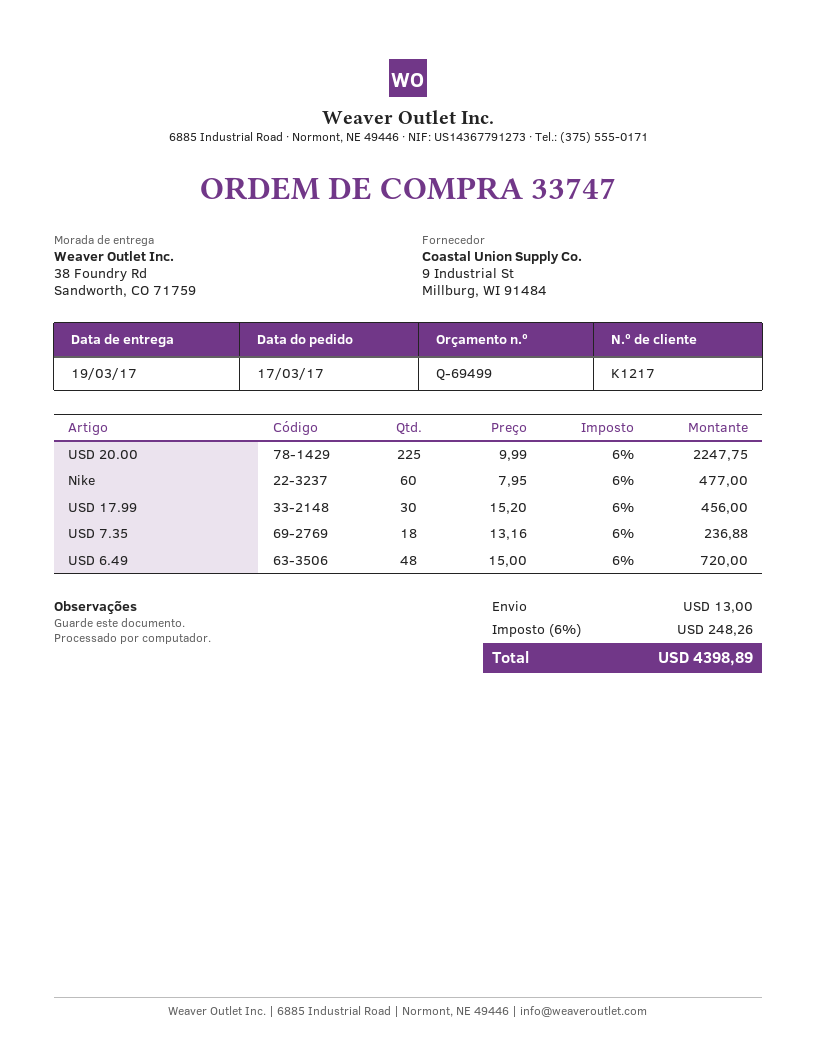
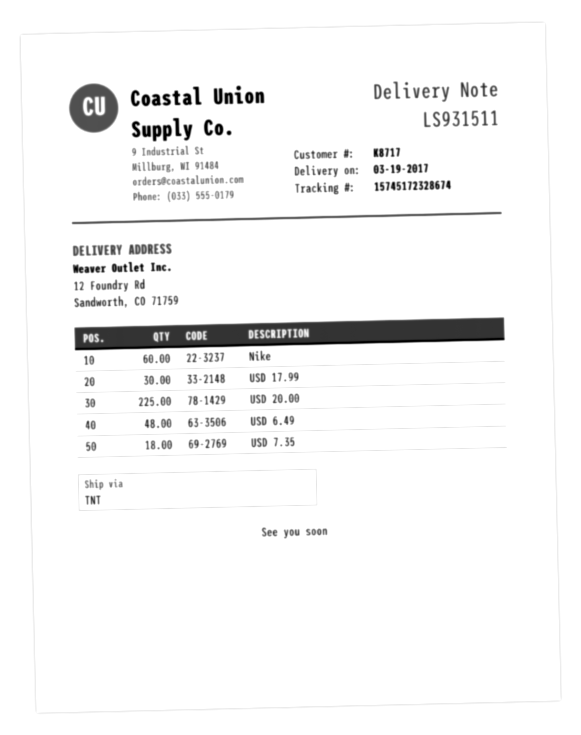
customer number: K1217 -> K8717
ship to: 38 Foundry Rd, Sandworth, CO 71759 -> 12 Foundry Rd, Sandworth, CO 71759

